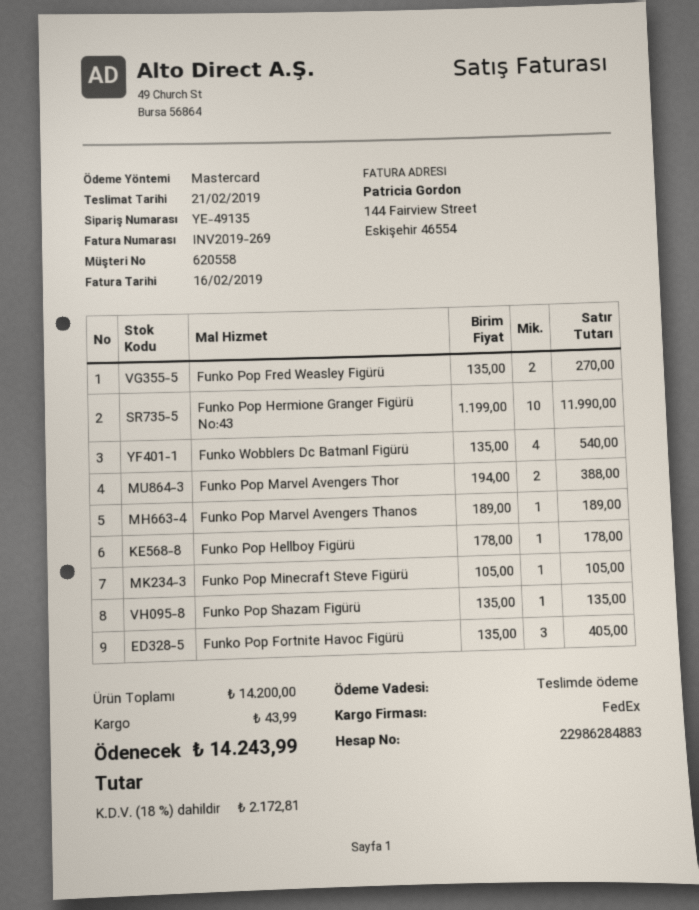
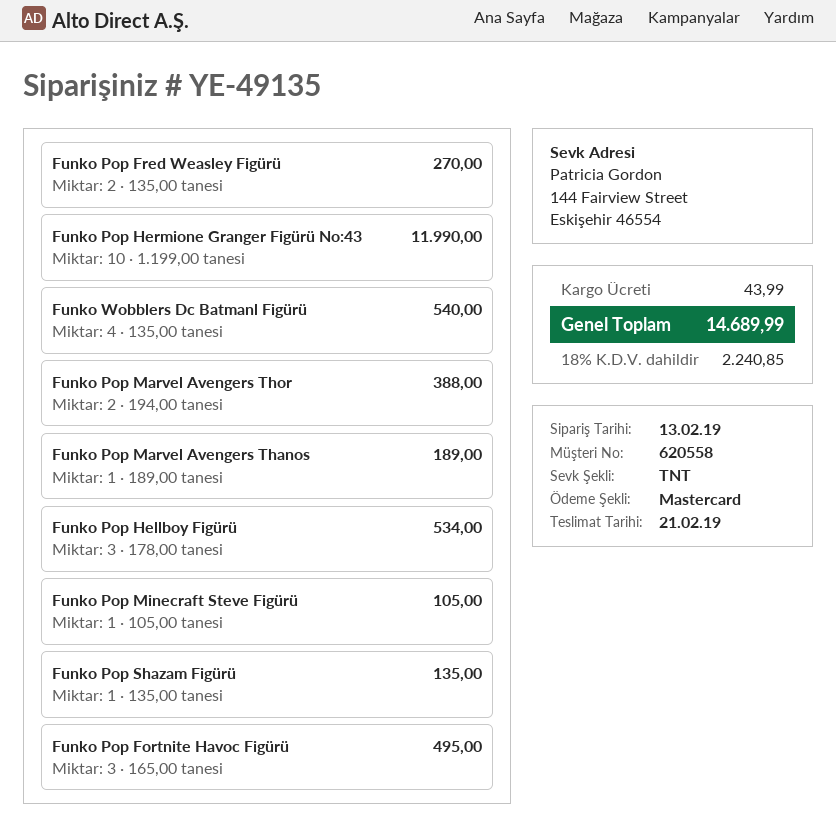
shipping method: FedEx -> TNT
Funko Pop Hellboy Figürü: 1 x 178.00 = 178.00 -> 3 x 178.00 = 534.00
Funko Pop Fortnite Havoc Figürü: 3 x 135.00 = 405.00 -> 3 x 165.00 = 495.00
tax: 18% = 2172.81 -> 18% = 2240.85
total: 14243.99 -> 14689.99

